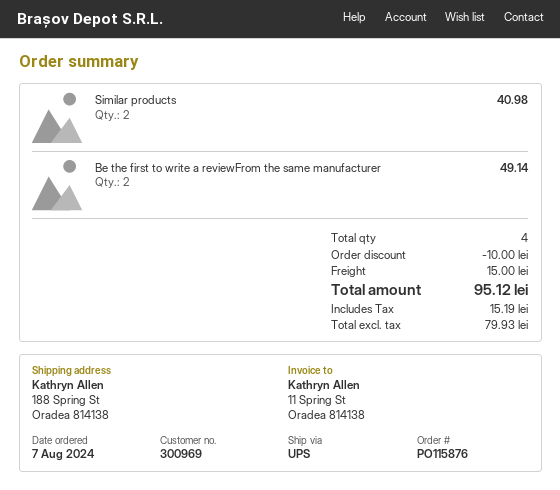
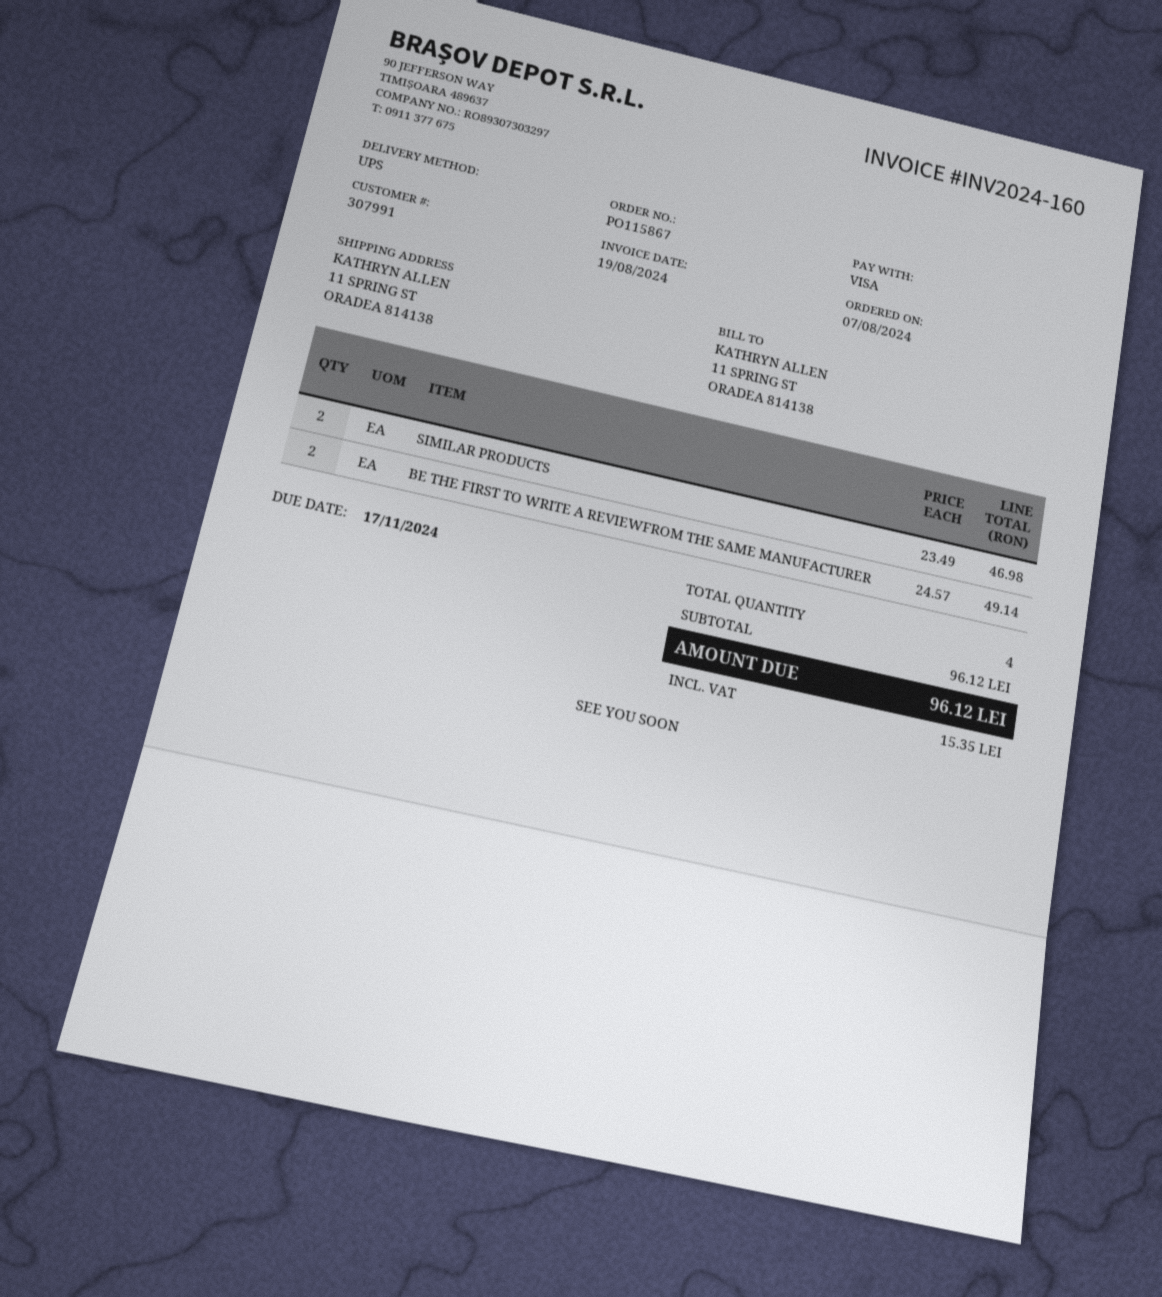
order number: PO115876 -> PO115867
customer number: 300969 -> 307991
ship to: 188 Spring St, Oradea 814138 -> 11 SPRING ST, ORADEA 814138
Similar products: 2 for 40.98 -> 2 for 46.98
discount: 10.00 -> none
shipping: 15.00 -> none
tax: 15.19 -> 15.35
total: 95.12 -> 96.12

